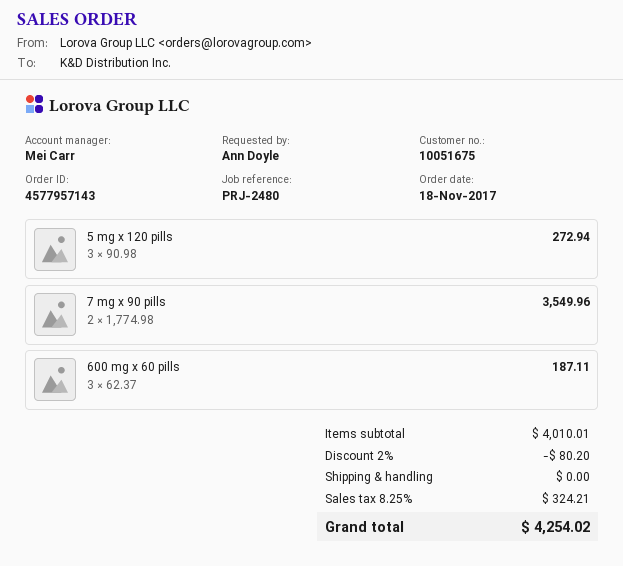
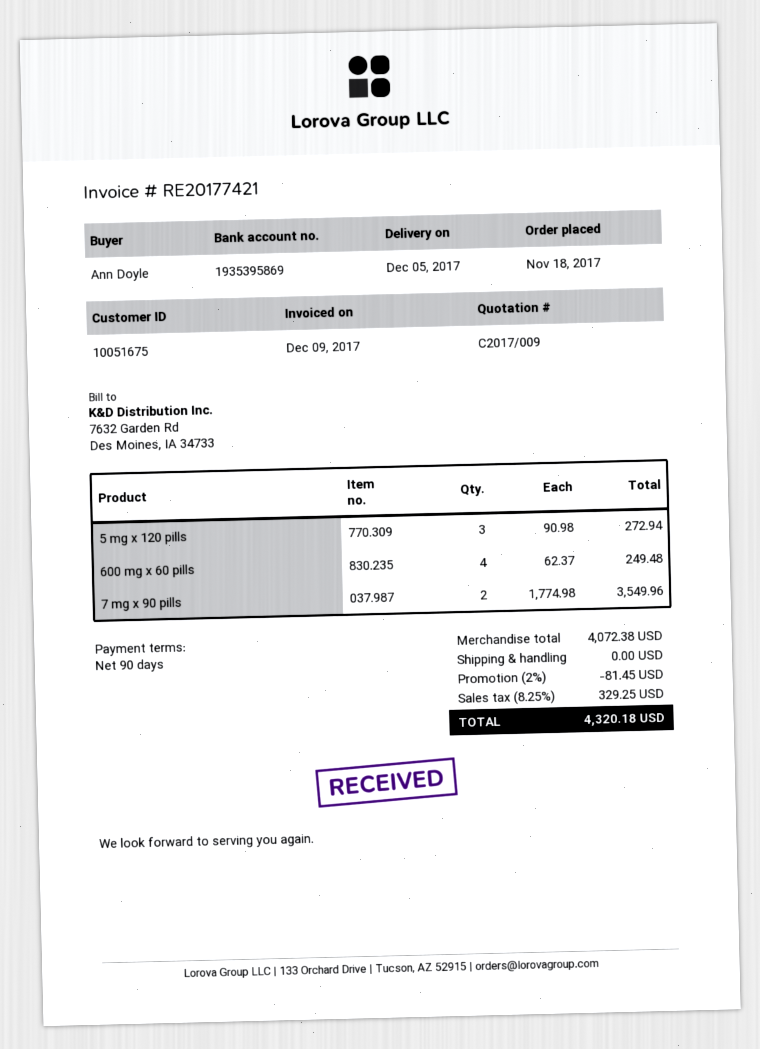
600 mg x 60 pills: 3 x 62.37 = 187.11 -> 4 x 62.37 = 249.48
subtotal: 4010.01 -> 4072.38
discount: 2% = 80.20 -> 2% = 81.45
tax: 8.25% = 324.21 -> 8.25% = 329.25
total: 4254.02 -> 4320.18

